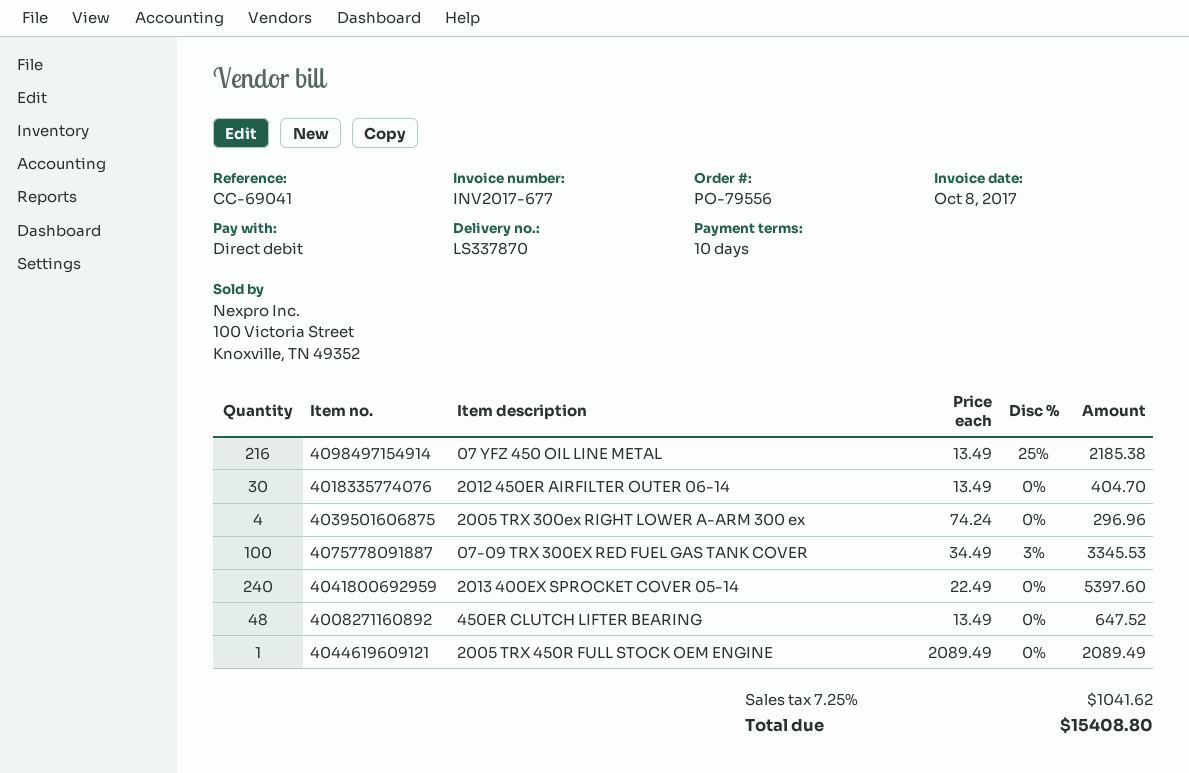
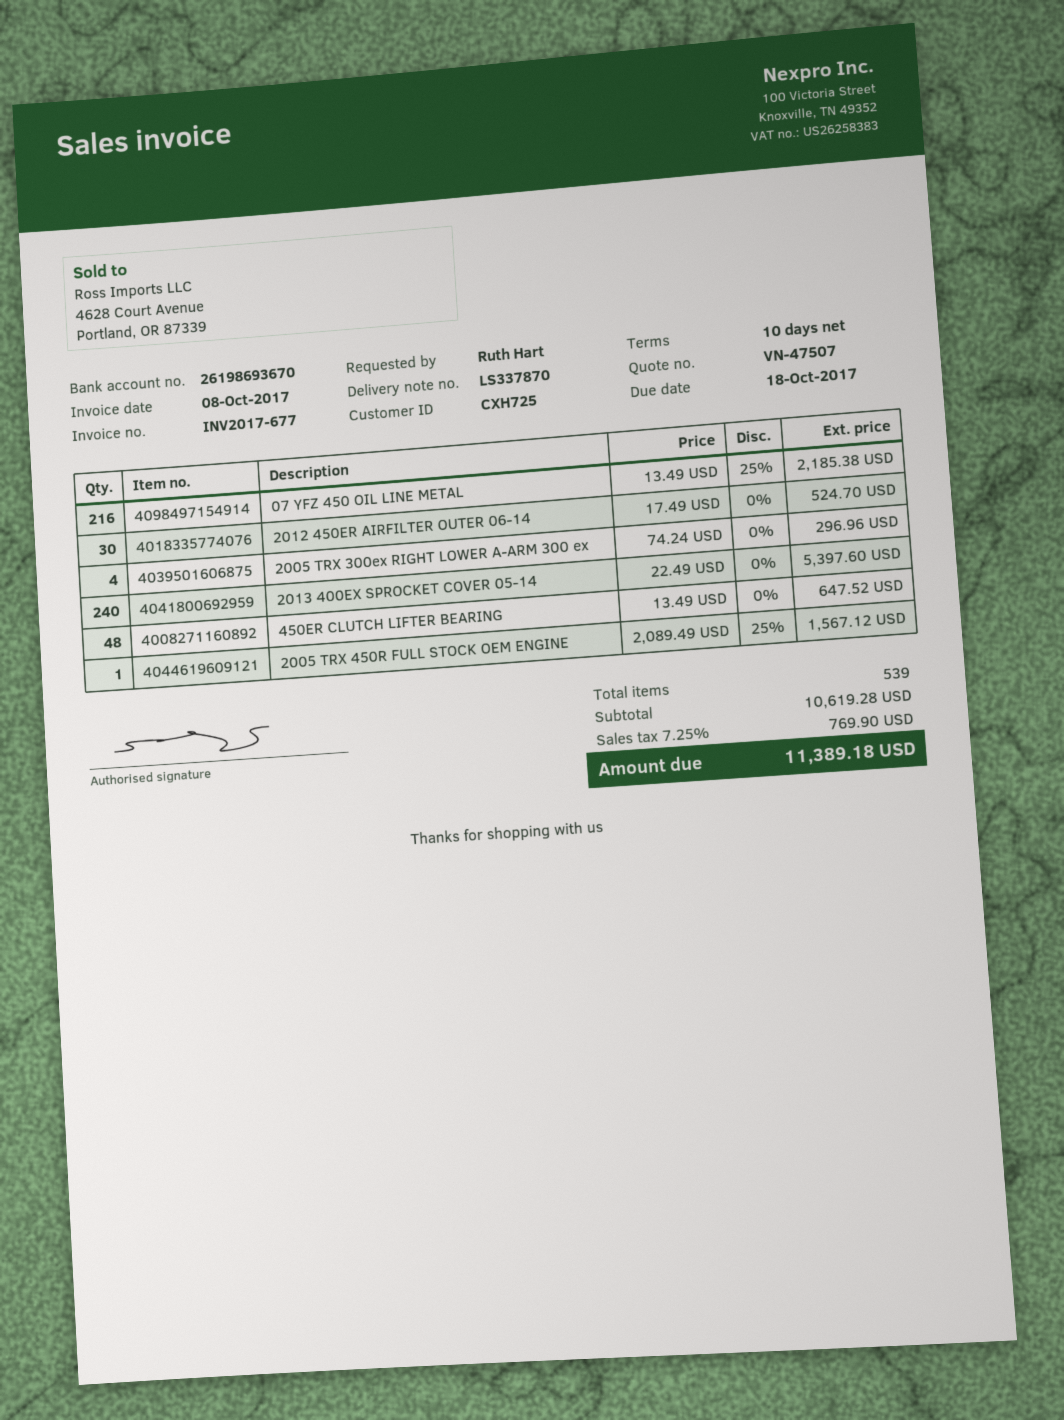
2012 450ER AIRFILTER OUTER 06-14: 30 x 13.49 = 404.70 -> 30 x 17.49 = 524.70
07-09 TRX 300EX RED FUEL GAS TANK COVER: 100 x 34.49 - 3% = 3345.53 -> none
2005 TRX 450R FULL STOCK OEM ENGINE: 1 x 2089.49 = 2089.49 -> 1 x 2089.49 - 25% = 1567.12
tax: 7.25% = 1041.62 -> 7.25% = 769.90
total: 15408.80 -> 11389.18

